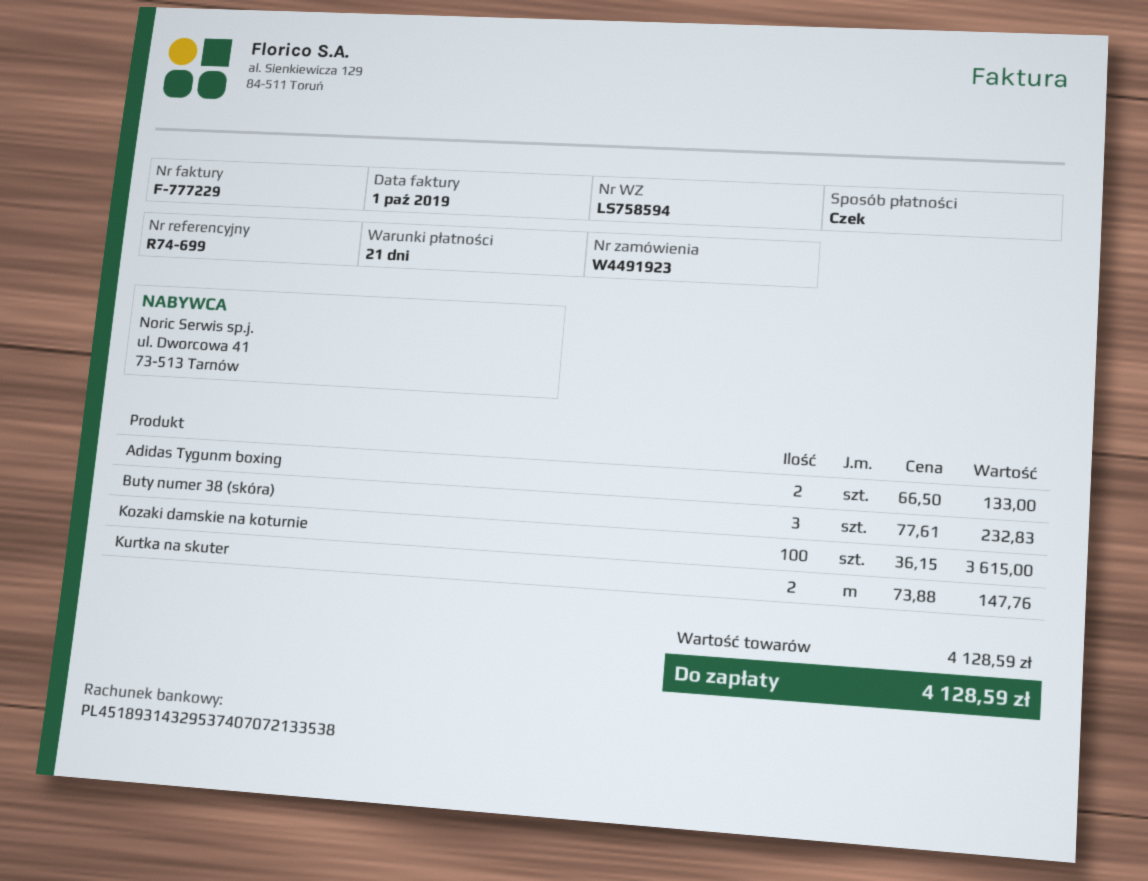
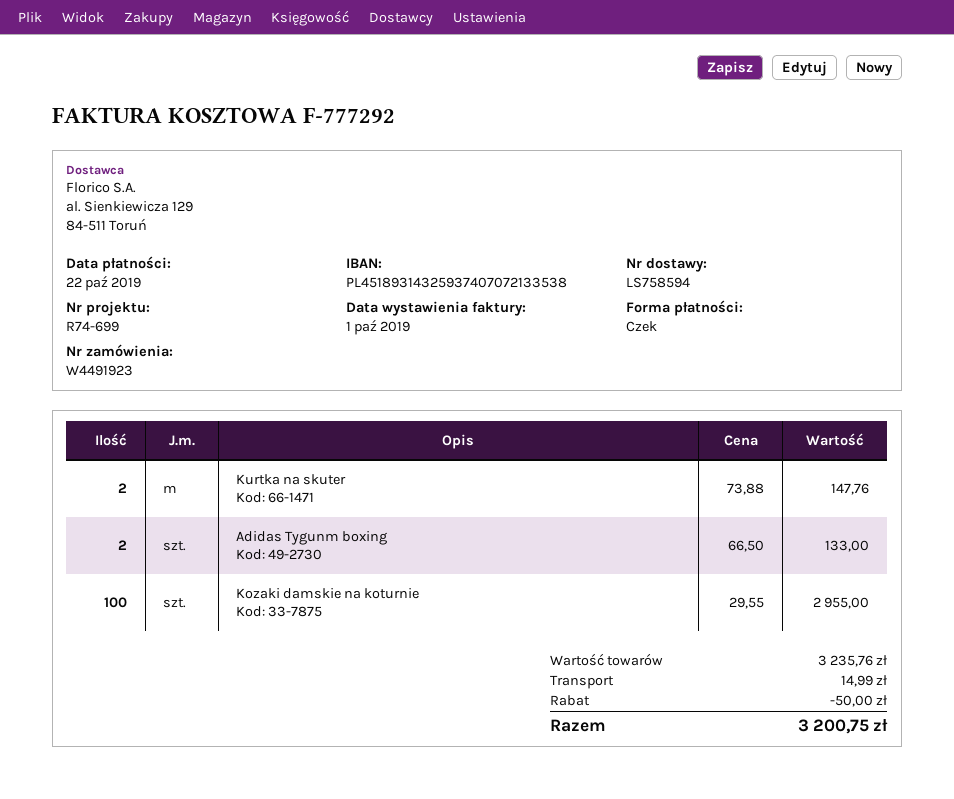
invoice number: F-777229 -> F-777292
bank account: PL45189314329537407072133538 -> PL45189314325937407072133538
Buty numer 38 (skóra): 3 x 77.61 = 232.83 -> none
Kozaki damskie na koturnie: 100 x 36.15 = 3615.00 -> 100 x 29.55 = 2955.00
subtotal: 4128.59 -> 3235.76
discount: none -> 50.00
shipping: none -> 14.99
total: 4128.59 -> 3200.75

